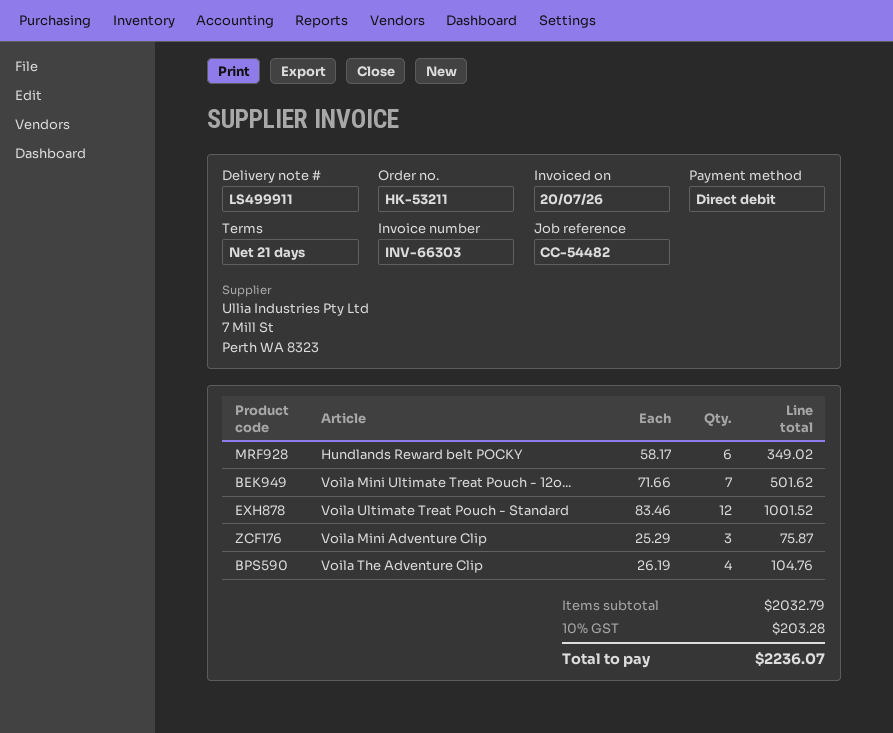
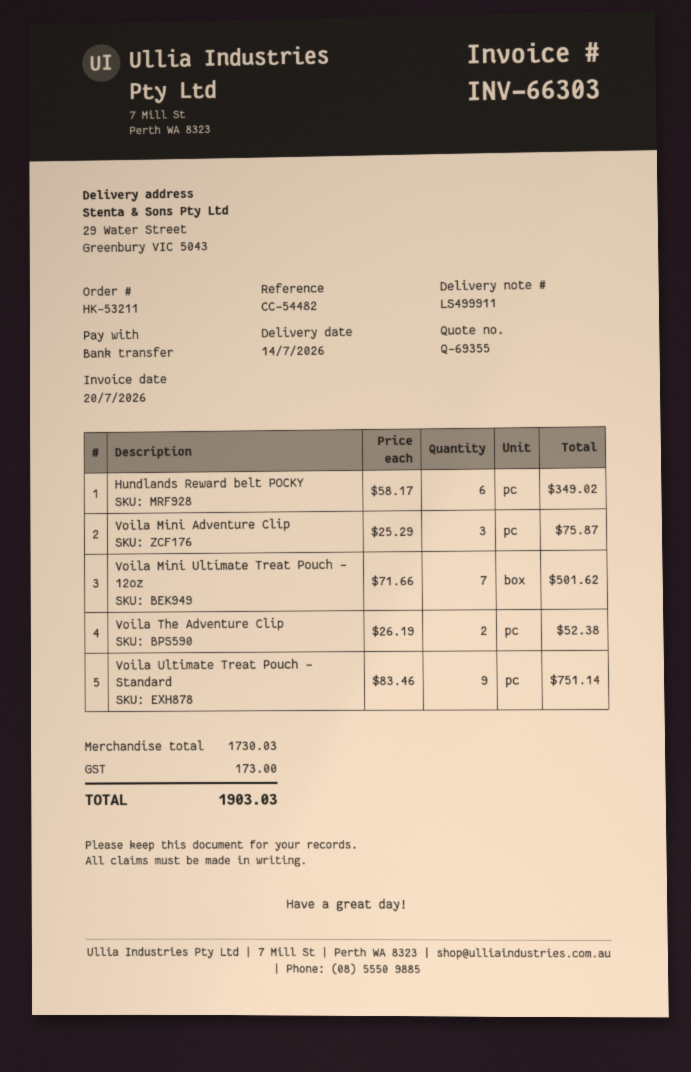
payment method: direct debit -> bank transfer
Voila Ultimate Treat Pouch - Standard: 12 x 83.46 = 1001.52 -> 9 x 83.46 = 751.14
Voila The Adventure Clip: 4 x 26.19 = 104.76 -> 2 x 26.19 = 52.38
subtotal: 2032.79 -> 1730.03
tax: 203.28 -> 173.00
total: 2236.07 -> 1903.03

